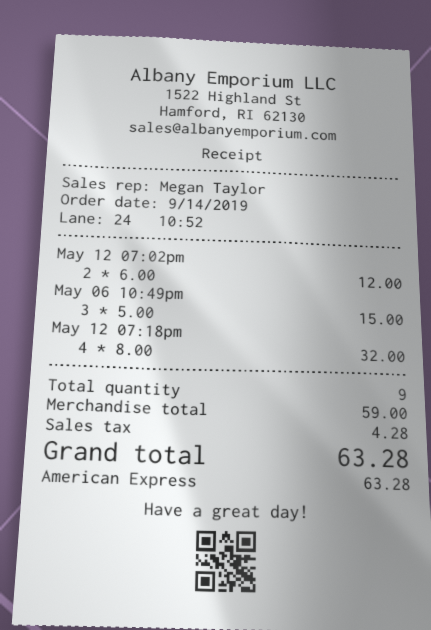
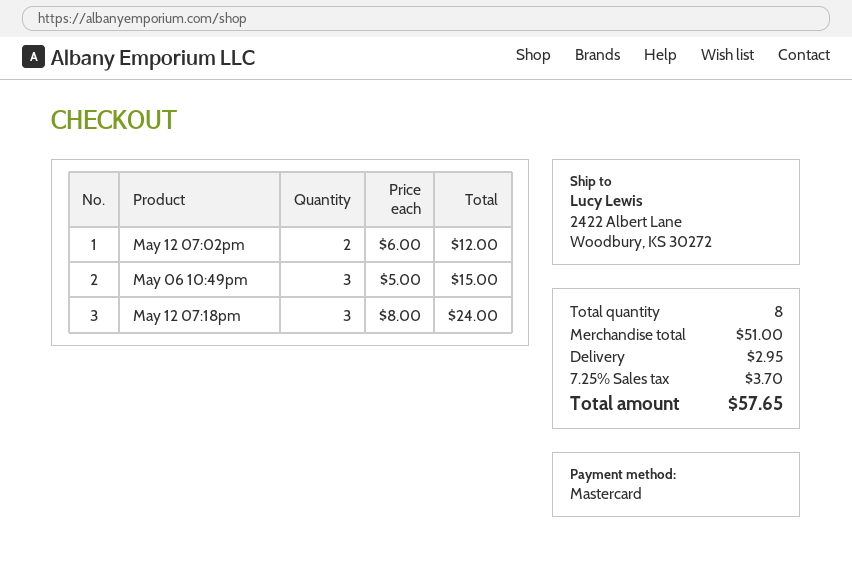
payment method: American Express -> Mastercard
May 12 07:18pm: 4 x 8.00 = 32.00 -> 3 x 8.00 = 24.00
total quantity: 9 -> 8
subtotal: 59.00 -> 51.00
shipping: none -> 2.95
tax: 4.28 -> 3.70
total: 63.28 -> 57.65

